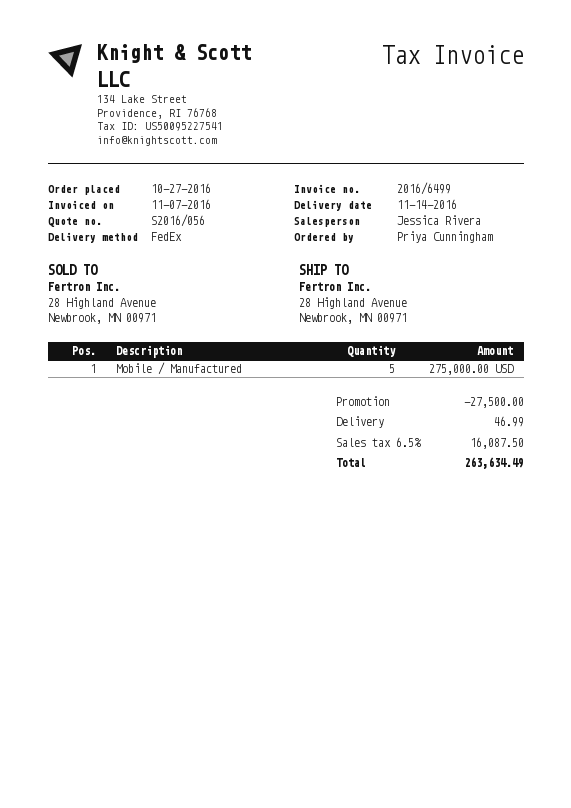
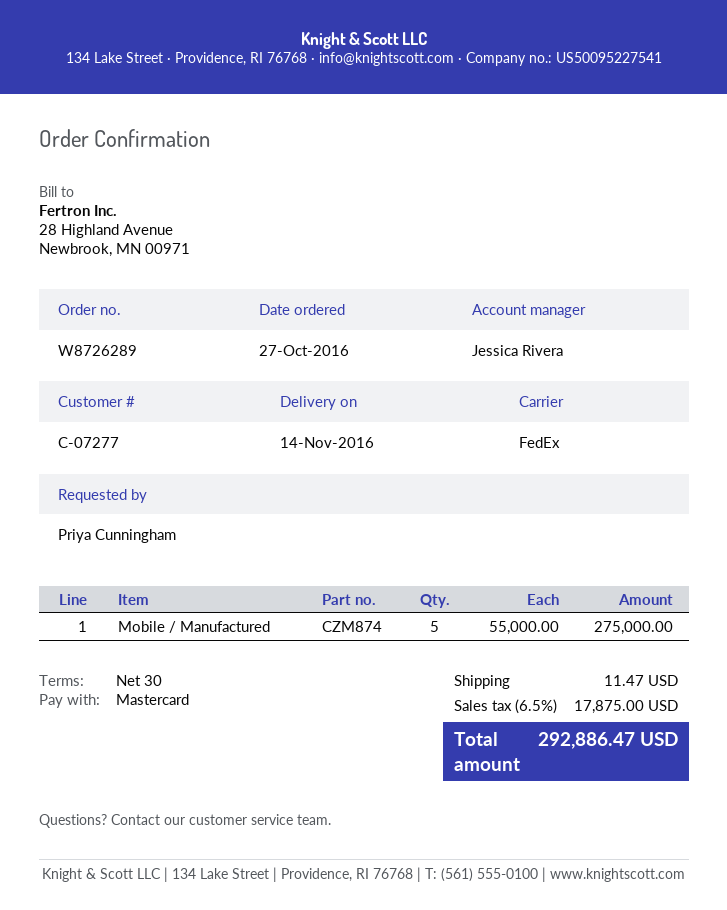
discount: 27500.00 -> none
shipping: 46.99 -> 11.47
tax: 6.5% = 16087.50 -> 6.5% = 17875.00
total: 263634.49 -> 292886.47

